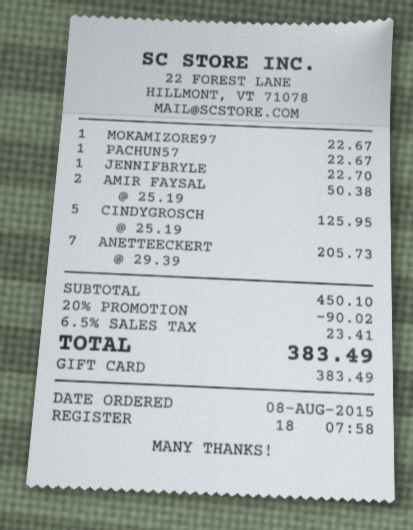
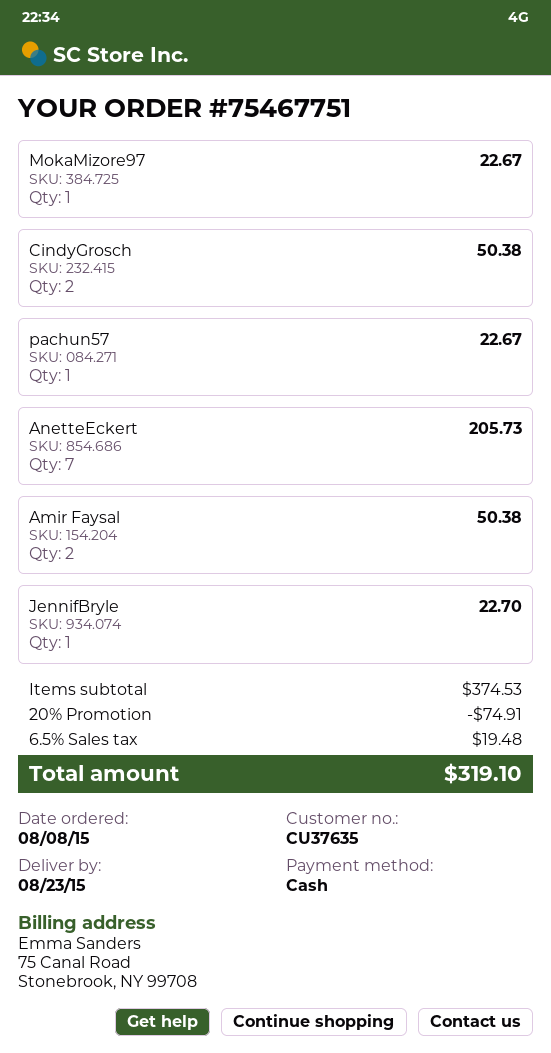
payment method: gift card -> cash
CINDYGROSCH: 5 for 125.95 -> 2 for 50.38
subtotal: 450.10 -> 374.53
discount: 20% = 90.02 -> 20% = 74.91
tax: 6.5% = 23.41 -> 6.5% = 19.48
total: 383.49 -> 319.10

